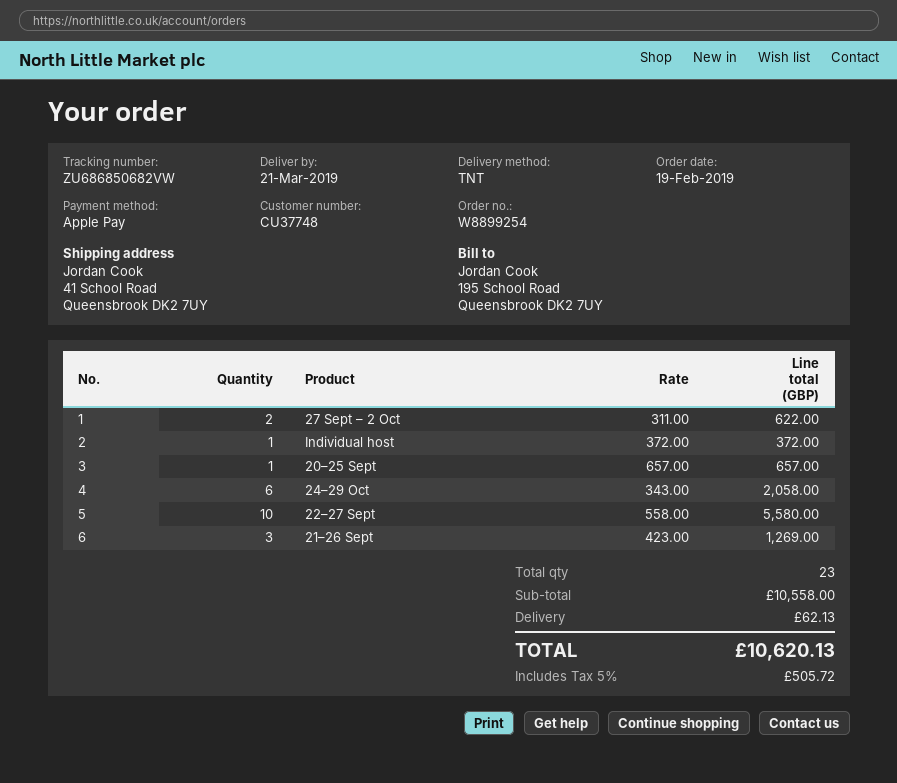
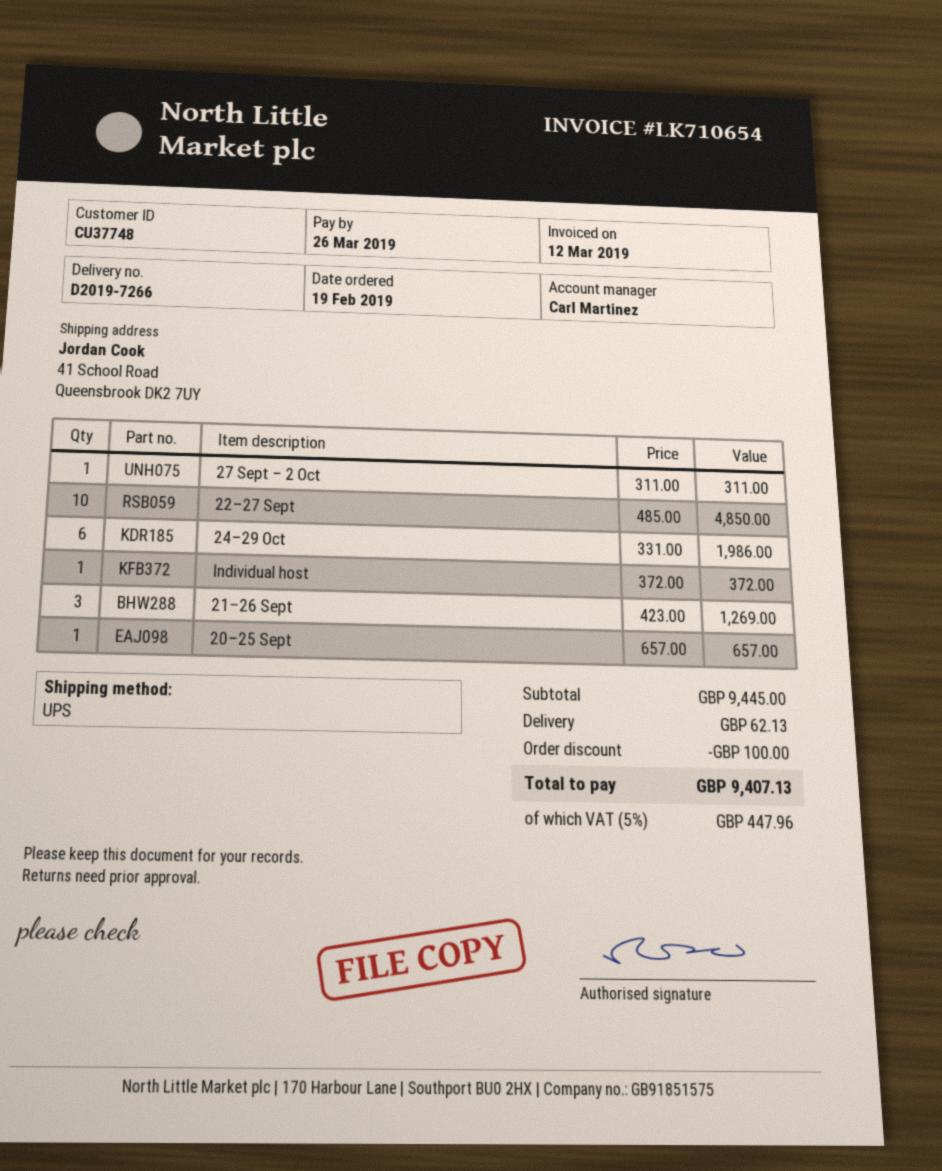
shipping method: TNT -> UPS
27 Sept – 2 Oct: 2 x 311.00 = 622.00 -> 1 x 311.00 = 311.00
24–29 Oct: 6 x 343.00 = 2058.00 -> 6 x 331.00 = 1986.00
22–27 Sept: 10 x 558.00 = 5580.00 -> 10 x 485.00 = 4850.00
subtotal: 10558.00 -> 9445.00
discount: none -> 100.00
tax: 5% = 505.72 -> 5% = 447.96
total: 10620.13 -> 9407.13

